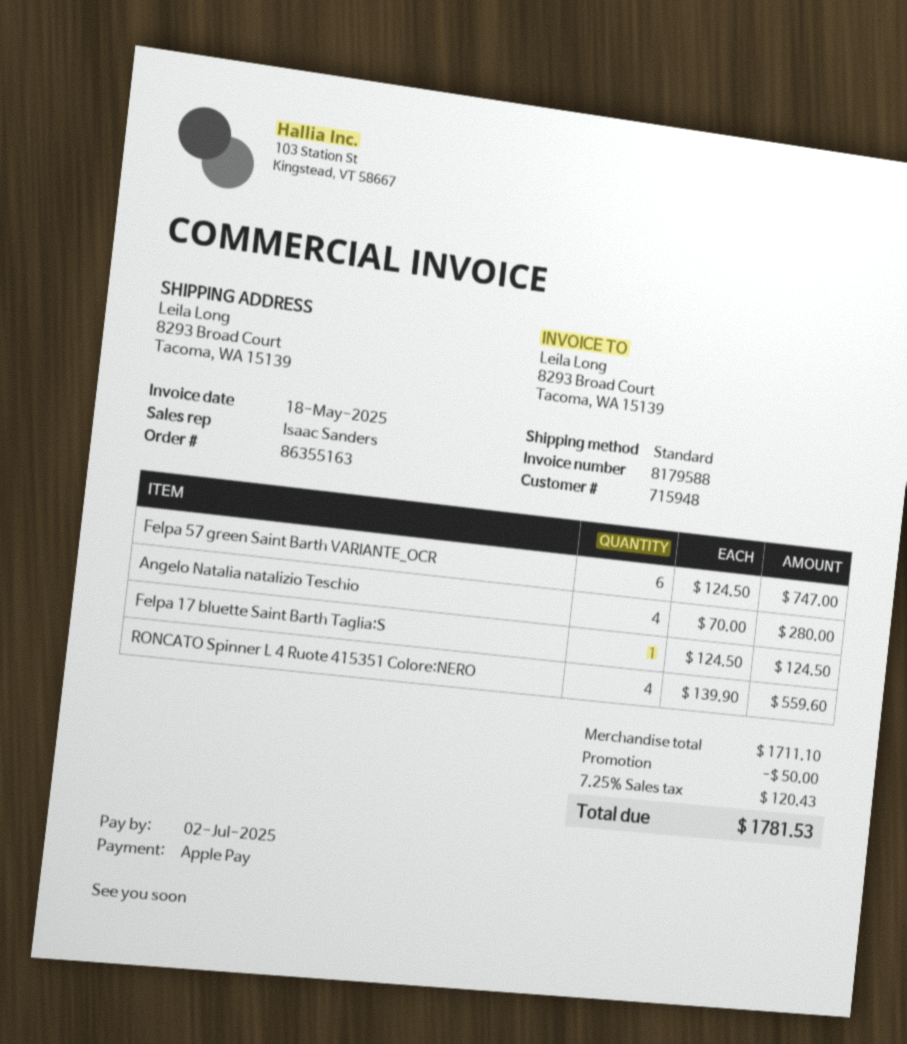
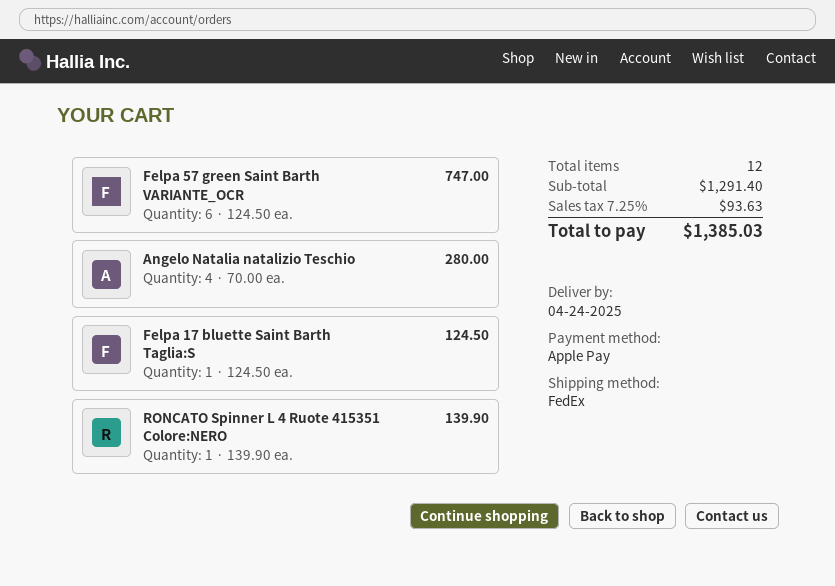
shipping method: standard -> FedEx
RONCATO Spinner L 4 Ruote 415351 Colore:NERO: 4 x 139.90 = 559.60 -> 1 x 139.90 = 139.90
subtotal: 1711.10 -> 1291.40
discount: 50.00 -> none
tax: 7.25% = 120.43 -> 7.25% = 93.63
total: 1781.53 -> 1385.03

